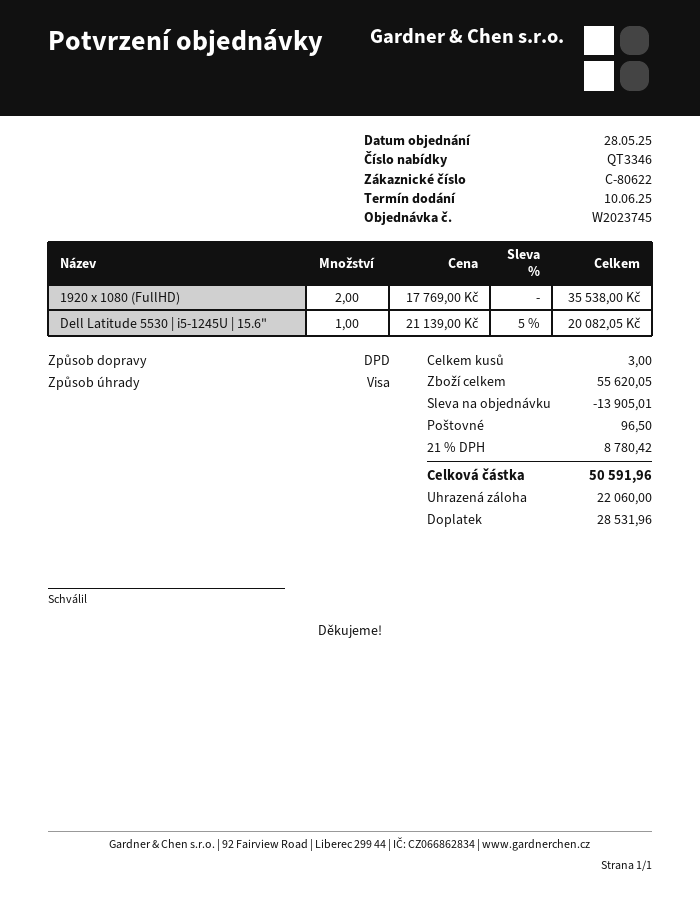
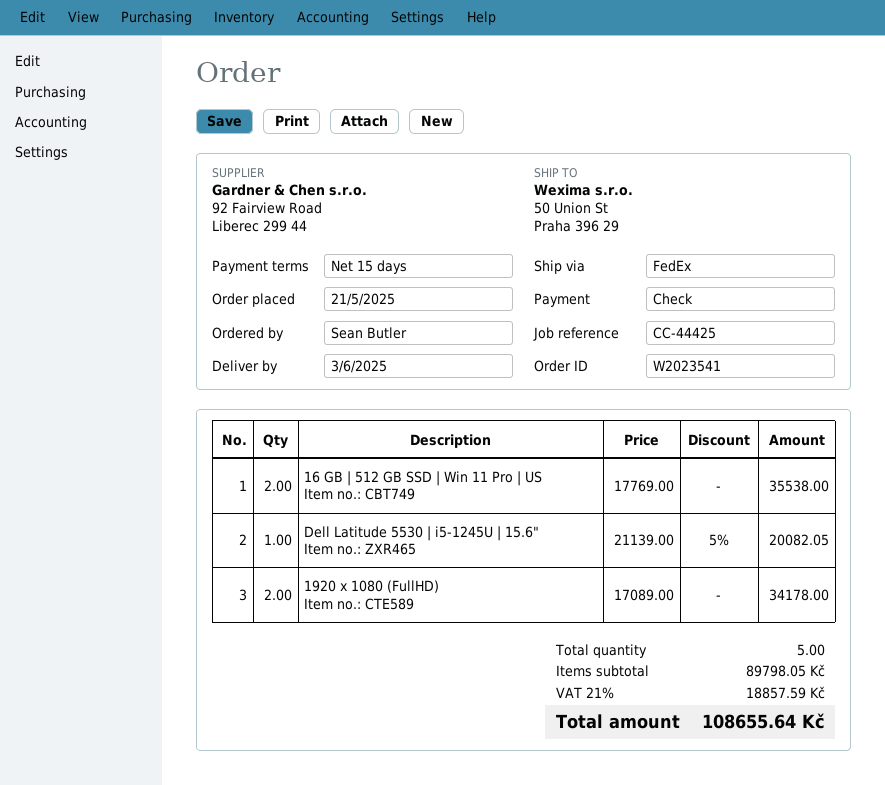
order number: W2023745 -> W2023541
order date: 2025-05-28 -> 2025-05-21
delivery date: 2025-06-10 -> 2025-06-03
payment method: Visa -> cheque
shipping method: DPD -> FedEx
1920 x 1080 (FullHD): 2 x 17769.00 = 35538.00 -> 2 x 17089.00 = 34178.00
16 GB | 512 GB SSD | Win 11 Pro | US: none -> 2 x 17769.00 = 35538.00
total quantity: 3 -> 5
subtotal: 55620.05 -> 89798.05
discount: 13905.01 -> none
shipping: 96.50 -> none
tax: 21% = 8780.42 -> 21% = 18857.59
total: 50591.96 -> 108655.64

